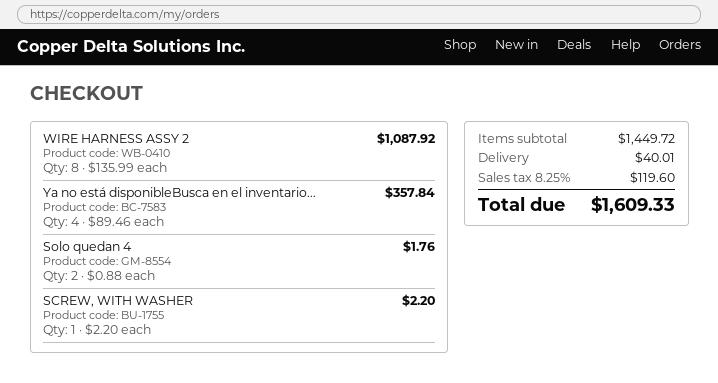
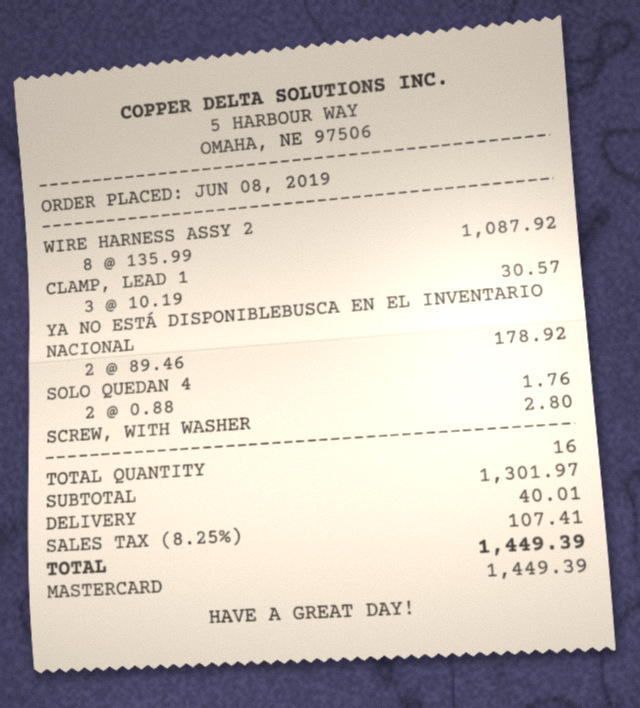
Ya no está disponibleBusca en el inventario...: 4 x 89.46 = 357.84 -> 2 x 89.46 = 178.92
SCREW, WITH WASHER: 1 x 2.20 = 2.20 -> 1 x 2.80 = 2.80
CLAMP, LEAD 1: none -> 3 x 10.19 = 30.57
subtotal: 1449.72 -> 1301.97
tax: 8.25% = 119.60 -> 8.25% = 107.41
total: 1609.33 -> 1449.39

